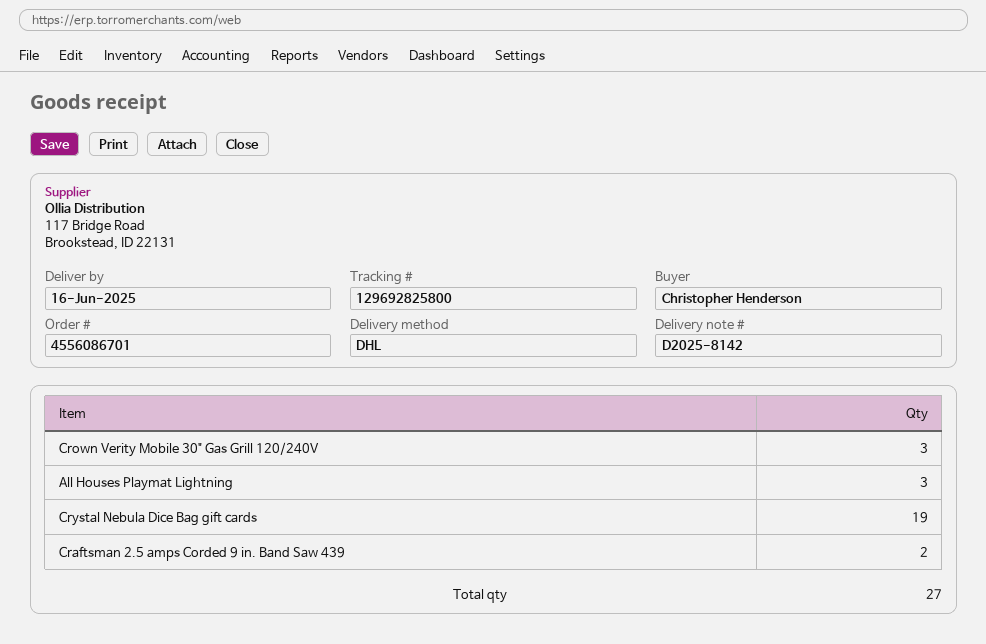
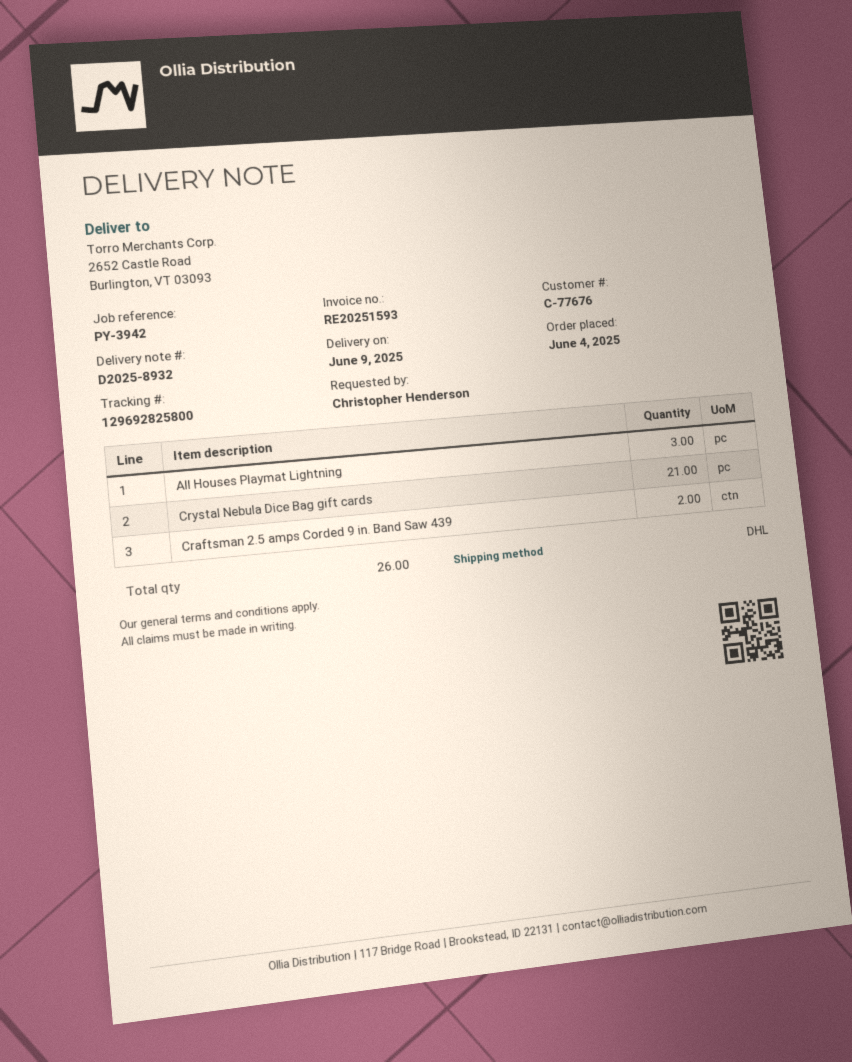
delivery note number: D2025-8142 -> D2025-8932
delivery date: 2025-06-16 -> 2025-06-09
Crown Verity Mobile 30" Gas Grill 120/240V: 3 -> none
Crystal Nebula Dice Bag gift cards: 19 -> 21
total quantity: 27 -> 26

